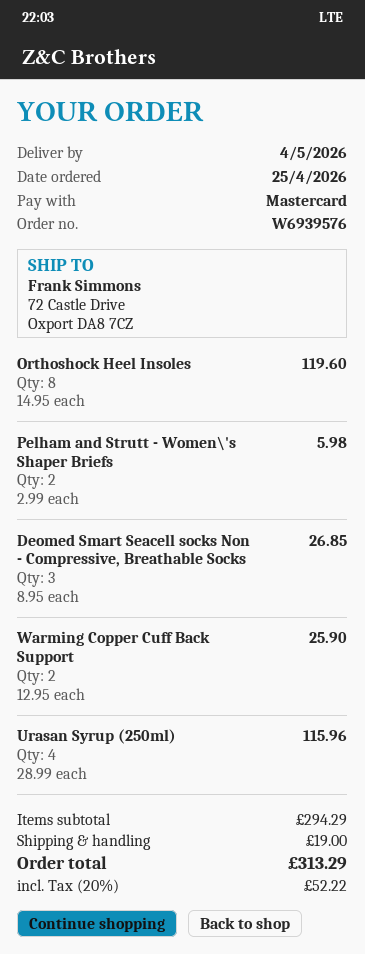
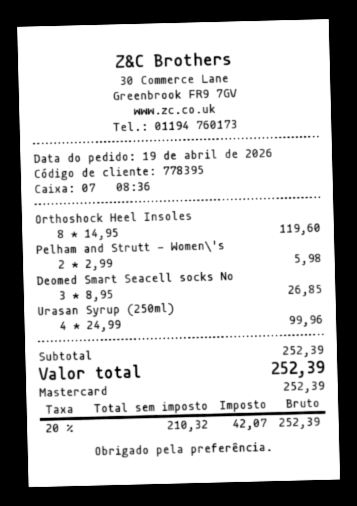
order date: 2026-04-25 -> 2026-04-19
Warming Copper Cuff Back Support: 2 x 12.95 = 25.90 -> none
Urasan Syrup (250ml): 4 x 28.99 = 115.96 -> 4 x 24.99 = 99.96
subtotal: 294.29 -> 252.39
shipping: 19.00 -> none
tax: 20% = 52.22 -> 20% = 42.07
total: 313.29 -> 252.39

